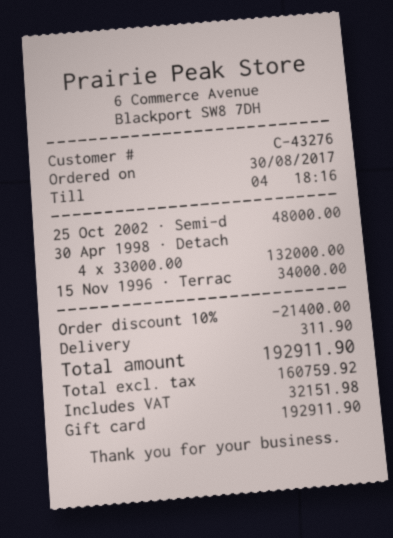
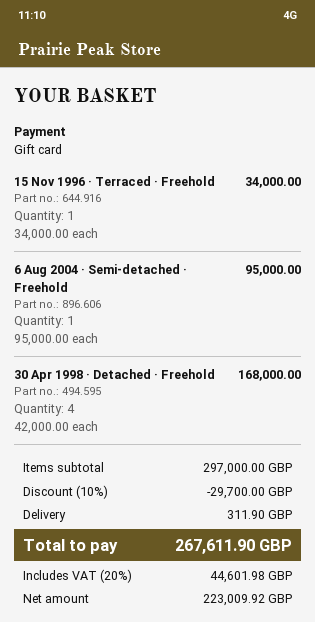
25 Oct 2002 · Semi-d: 1 x 48000.00 = 48000.00 -> none
30 Apr 1998 · Detach: 4 x 33000.00 = 132000.00 -> 4 x 42000.00 = 168000.00
6 Aug 2004 · Semi-detached · Freehold: none -> 1 x 95000.00 = 95000.00
discount: 10% = 21400.00 -> 10% = 29700.00
net: 160759.92 -> 223009.92
tax: 32151.98 -> 44601.98
total: 192911.90 -> 267611.90

